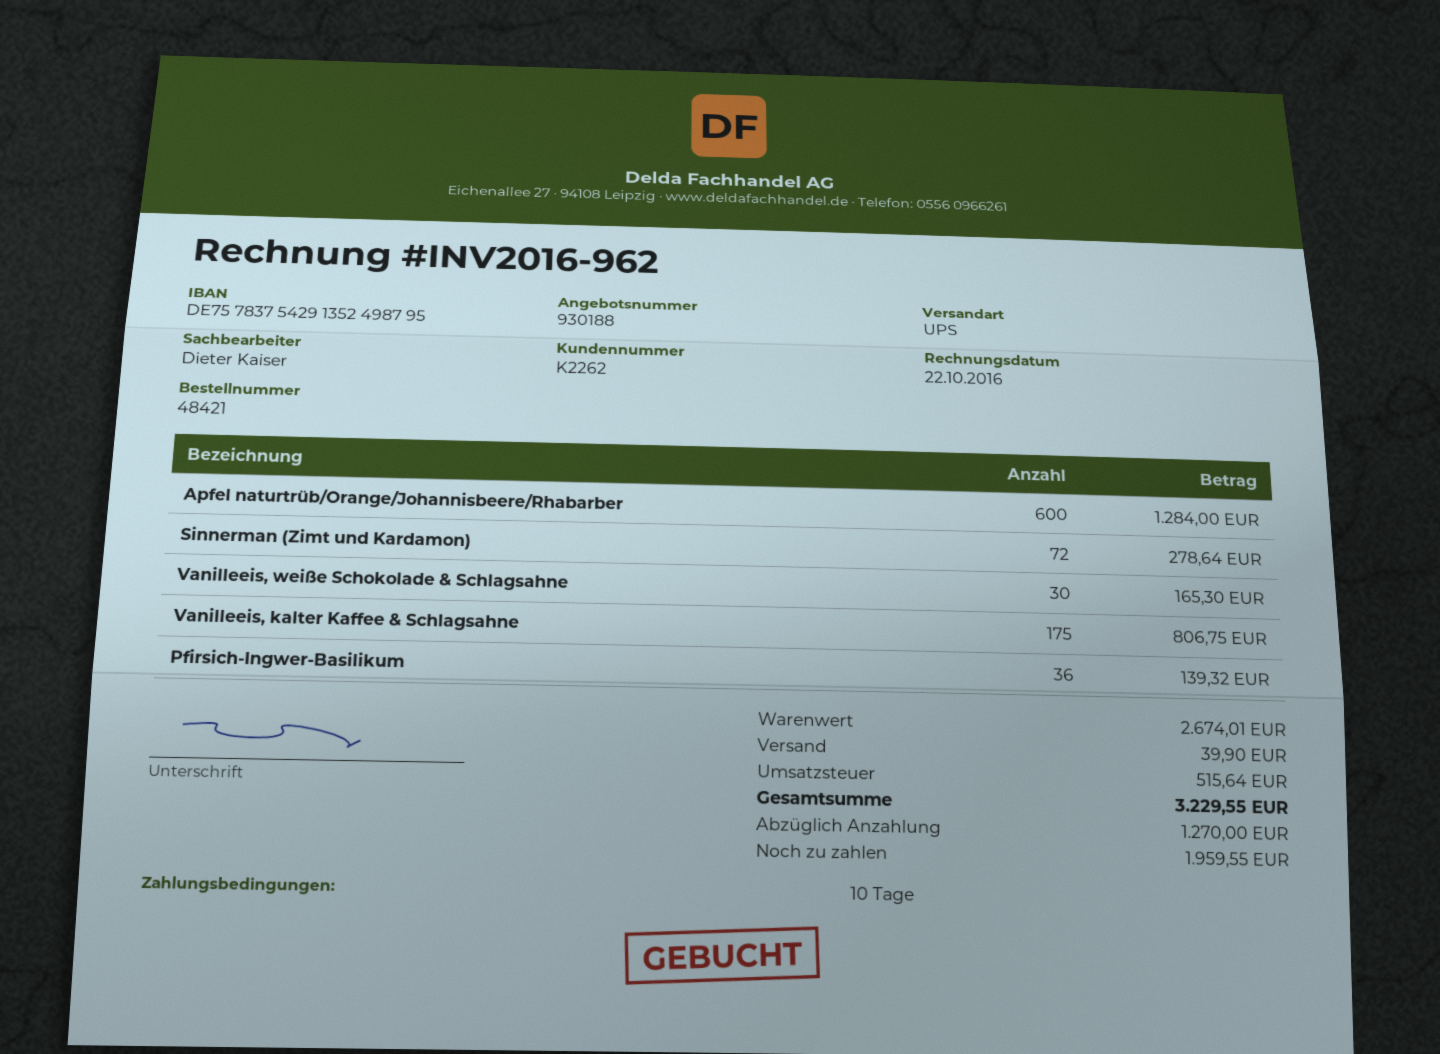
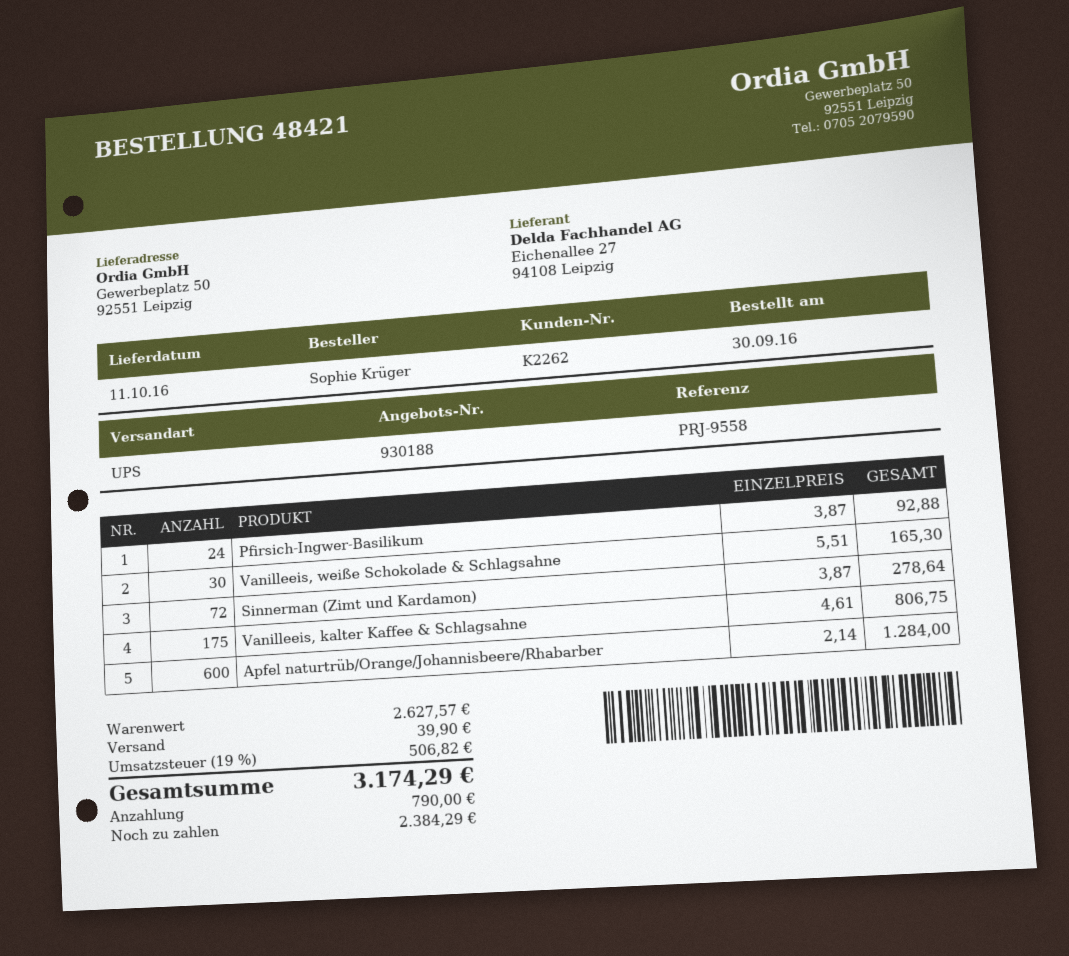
Pfirsich-Ingwer-Basilikum: 36 for 139.32 -> 24 for 92.88
subtotal: 2674.01 -> 2627.57
tax: 515.64 -> 506.82
total: 3229.55 -> 3174.29
deposit: 1270.00 -> 790.00
balance: 1959.55 -> 2384.29

